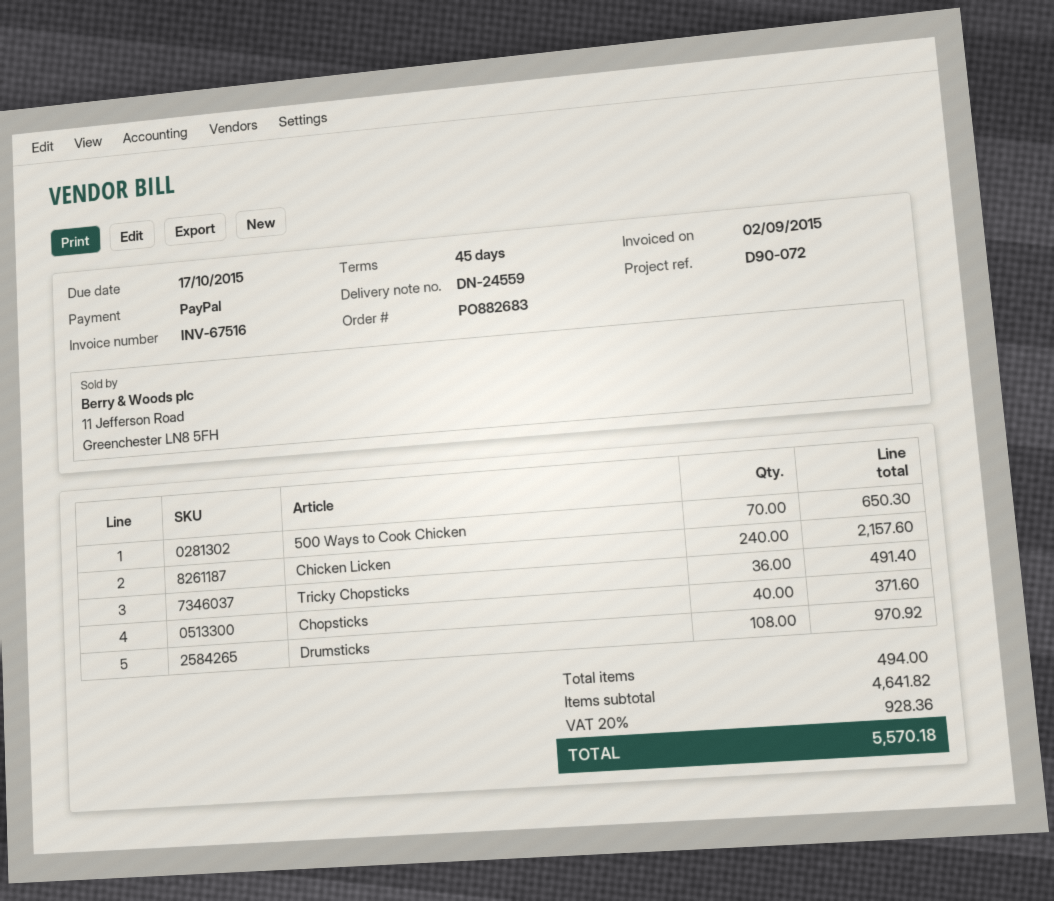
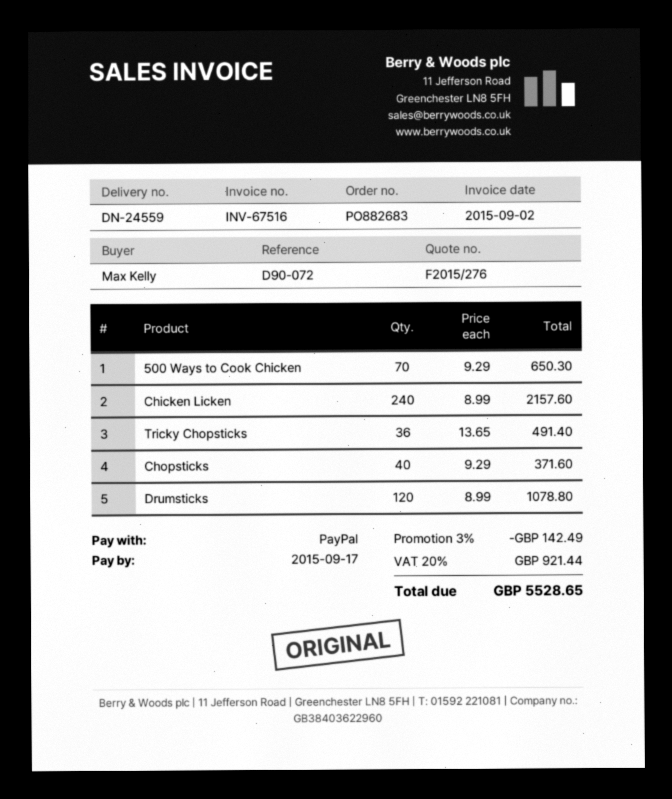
due date: 2015-10-17 -> 2015-09-17
Drumsticks: 108 for 970.92 -> 120 for 1078.80
discount: none -> 3% = 142.49
tax: 20% = 928.36 -> 20% = 921.44
total: 5570.18 -> 5528.65

